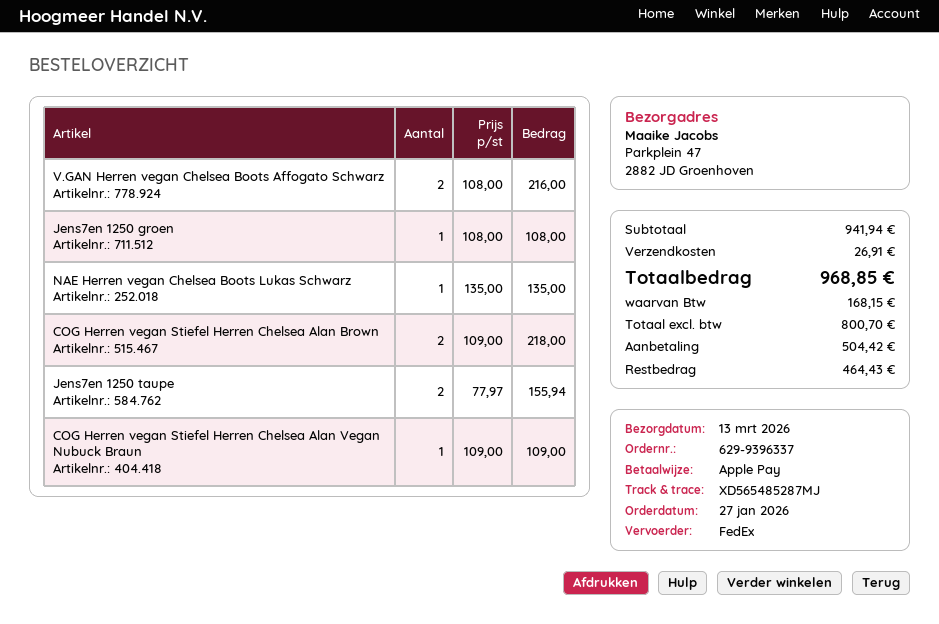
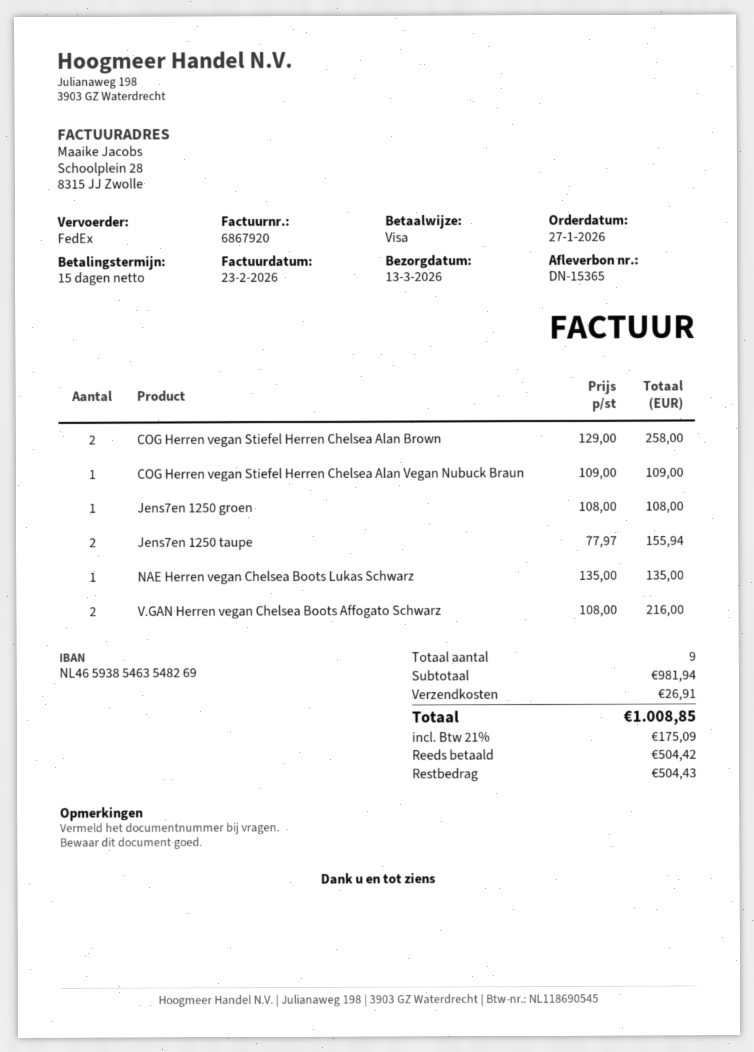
payment method: Apple Pay -> Visa
COG Herren vegan Stiefel Herren Chelsea Alan Brown: 2 x 109.00 = 218.00 -> 2 x 129.00 = 258.00
subtotal: 941.94 -> 981.94
tax: 168.15 -> 175.09
total: 968.85 -> 1008.85
balance: 464.43 -> 504.43

